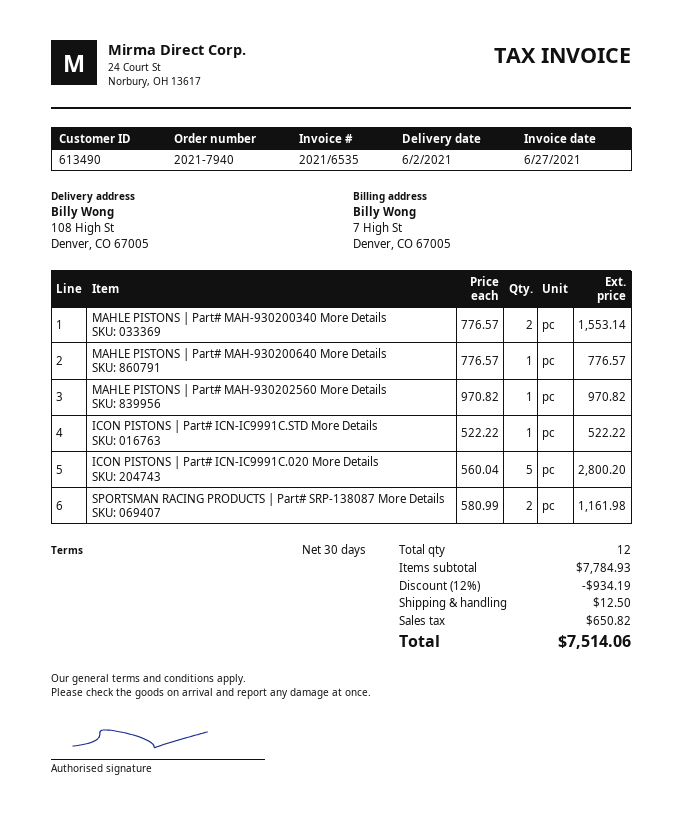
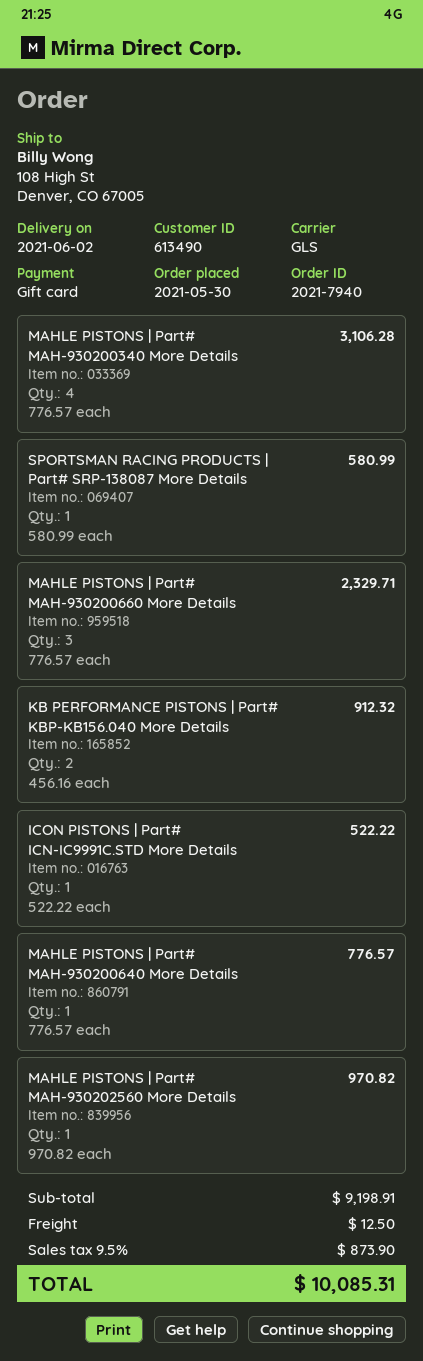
MAHLE PISTONS | Part# MAH-930200340 More Details: 2 x 776.57 = 1553.14 -> 4 x 776.57 = 3106.28
ICON PISTONS | Part# ICN-IC9991C.020 More Details: 5 x 560.04 = 2800.20 -> none
SPORTSMAN RACING PRODUCTS | Part# SRP-138087 More Details: 2 x 580.99 = 1161.98 -> 1 x 580.99 = 580.99
MAHLE PISTONS | Part# MAH-930200660 More Details: none -> 3 x 776.57 = 2329.71
KB PERFORMANCE PISTONS | Part# KBP-KB156.040 More Details: none -> 2 x 456.16 = 912.32
subtotal: 7784.93 -> 9198.91
discount: 12% = 934.19 -> none
tax: 650.82 -> 873.90
total: 7514.06 -> 10085.31

